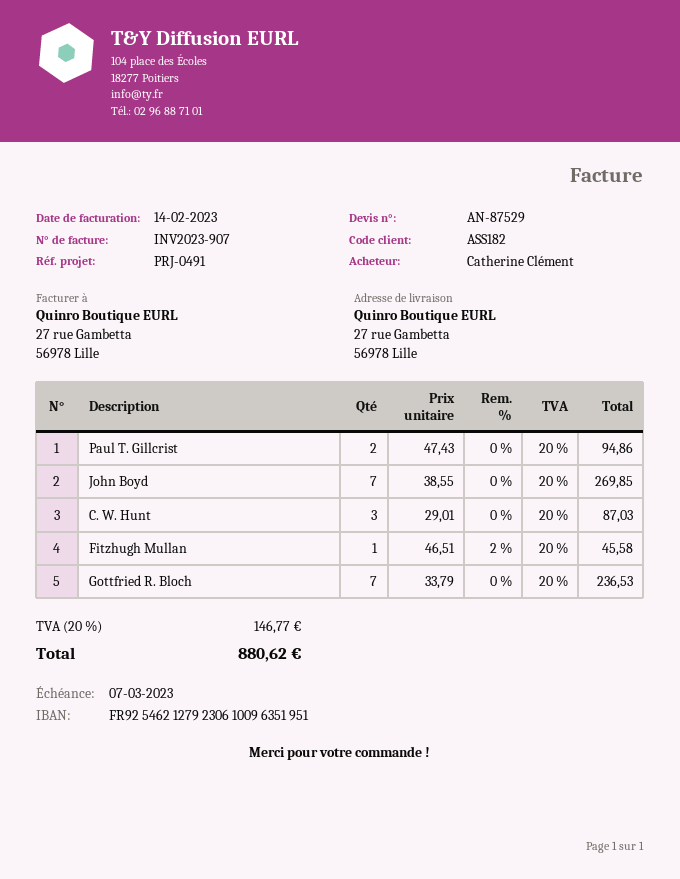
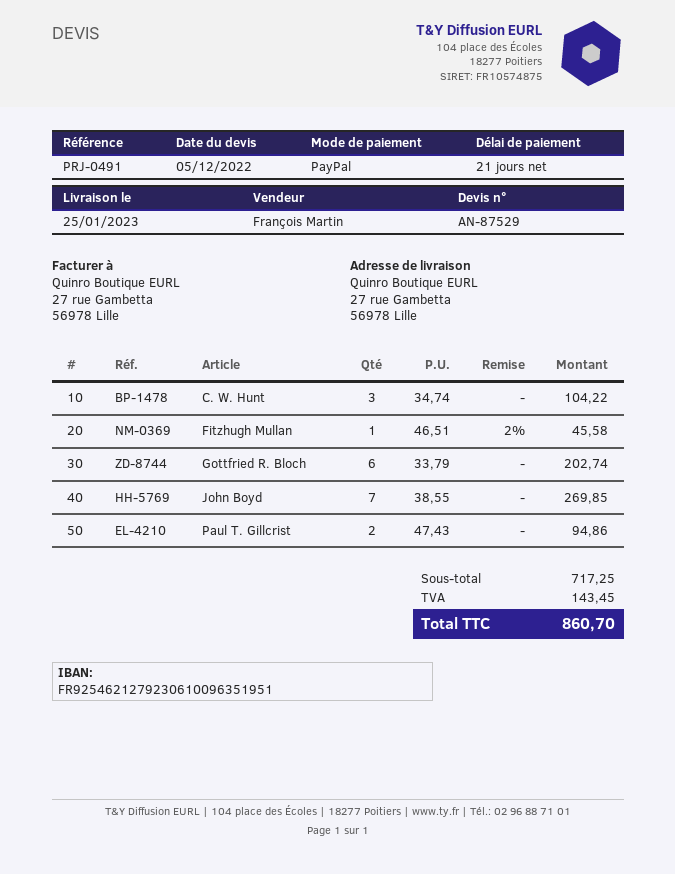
C. W. Hunt: 3 x 29.01 = 87.03 -> 3 x 34.74 = 104.22
Gottfried R. Bloch: 7 x 33.79 = 236.53 -> 6 x 33.79 = 202.74
tax: 146.77 -> 143.45
total: 880.62 -> 860.70

